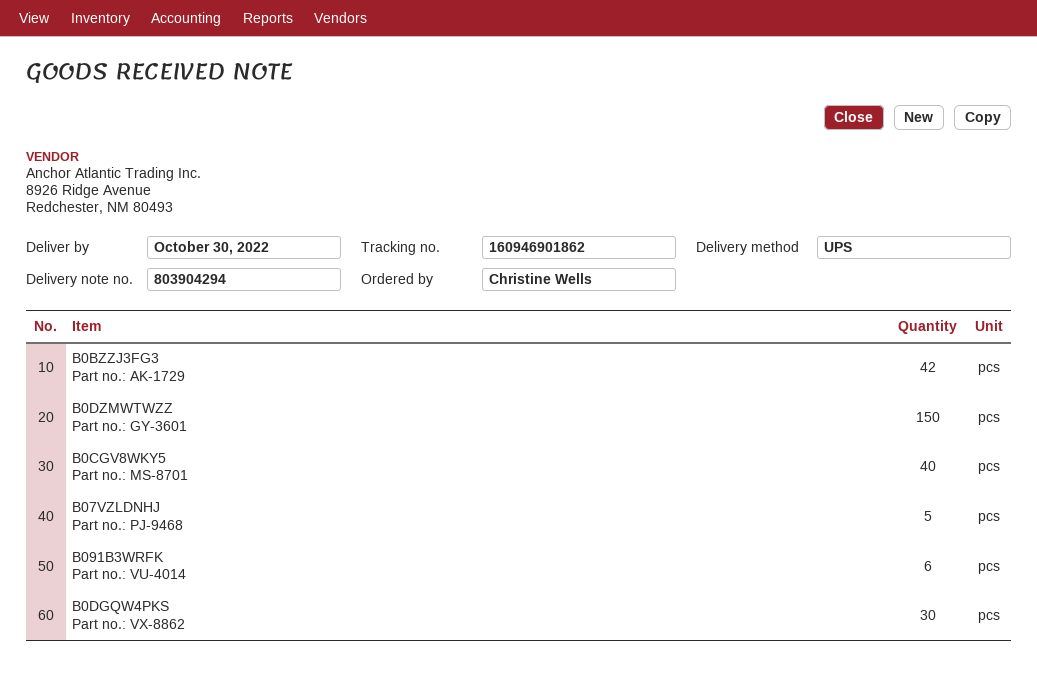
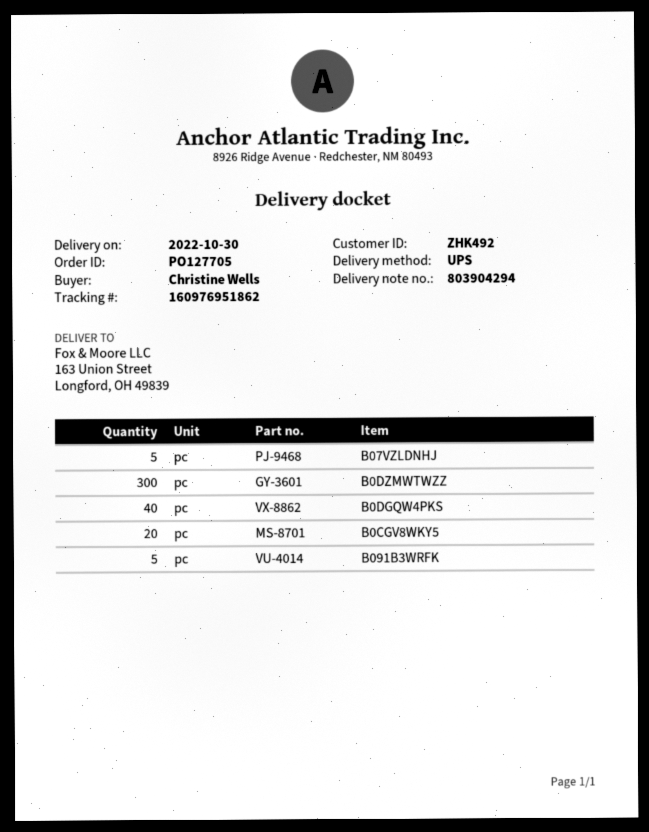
tracking number: 160946901862 -> 160976951862
B0BZZJ3FG3: 42 -> none
B0DZMWTWZZ: 150 -> 300
B0CGV8WKY5: 40 -> 20
B091B3WRFK: 6 -> 5
B0DGQW4PKS: 30 -> 40

